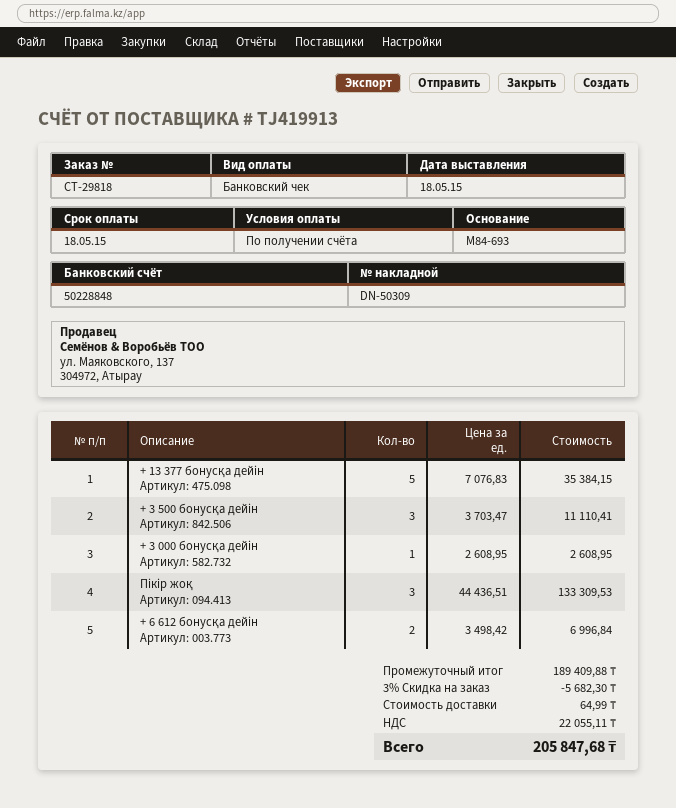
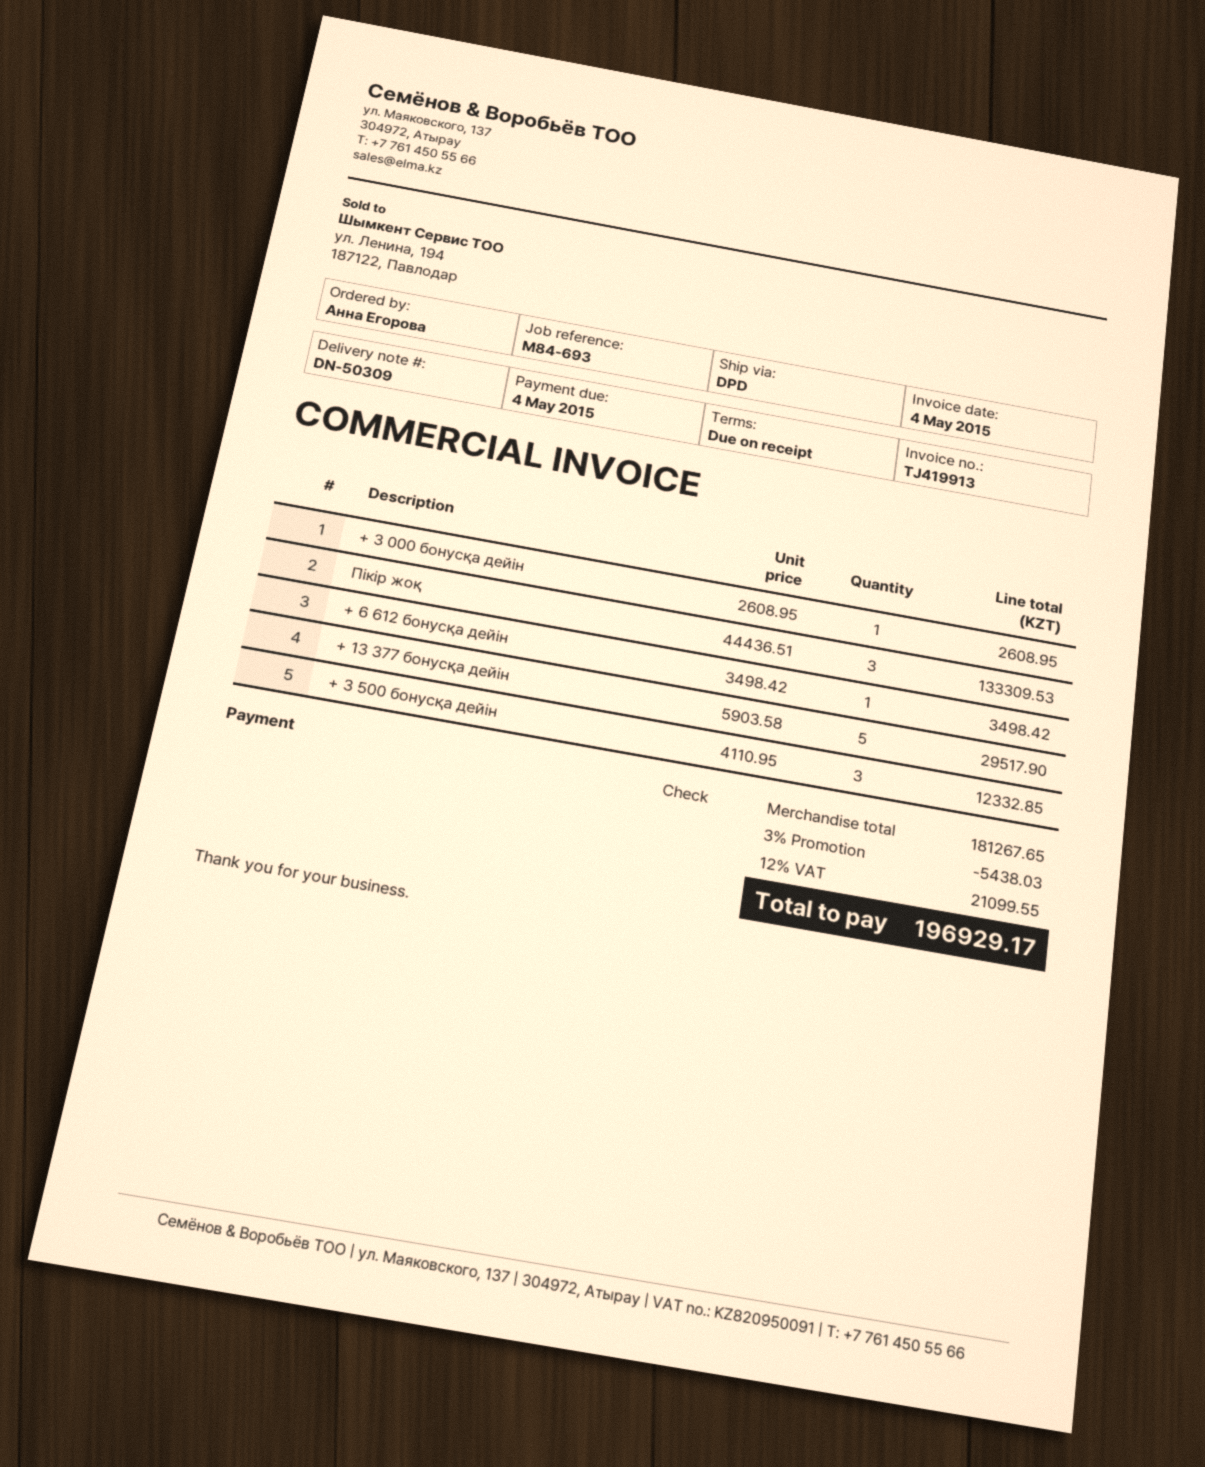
invoice date: 2015-05-18 -> 2015-05-04
due date: 2015-05-18 -> 2015-05-04
+ 13 377 бонусқа дейін: 5 x 7076.83 = 35384.15 -> 5 x 5903.58 = 29517.90
+ 3 500 бонусқа дейін: 3 x 3703.47 = 11110.41 -> 3 x 4110.95 = 12332.85
+ 6 612 бонусқа дейін: 2 x 3498.42 = 6996.84 -> 1 x 3498.42 = 3498.42
subtotal: 189409.88 -> 181267.65
discount: 3% = 5682.30 -> 3% = 5438.03
shipping: 64.99 -> none
tax: 22055.11 -> 21099.55
total: 205847.68 -> 196929.17

